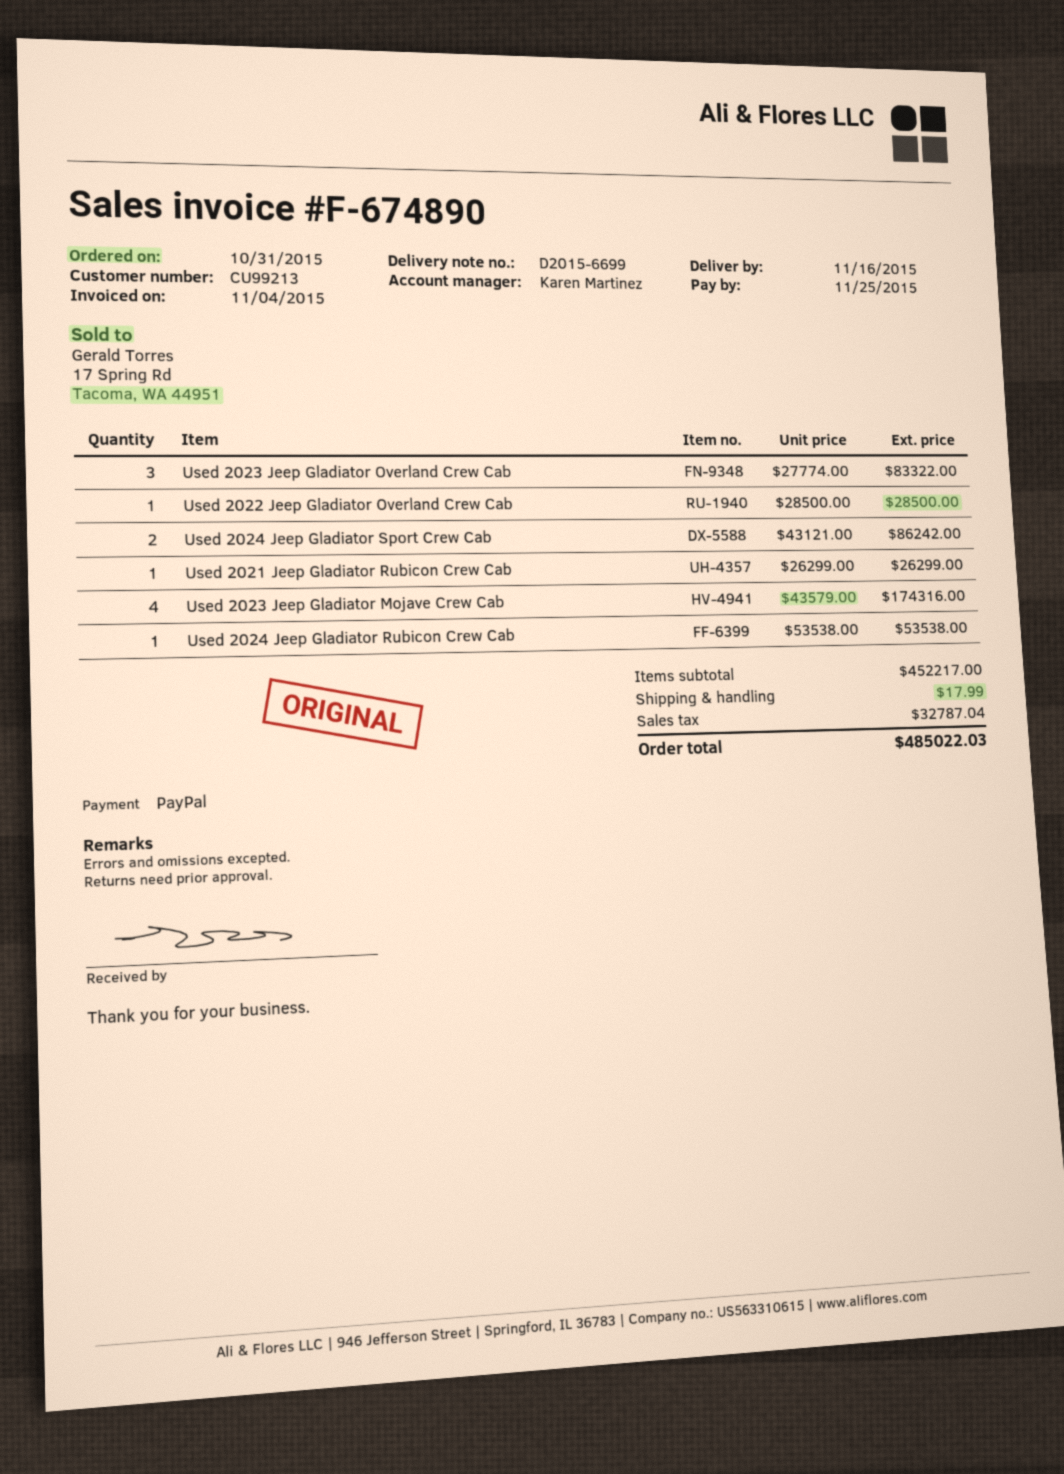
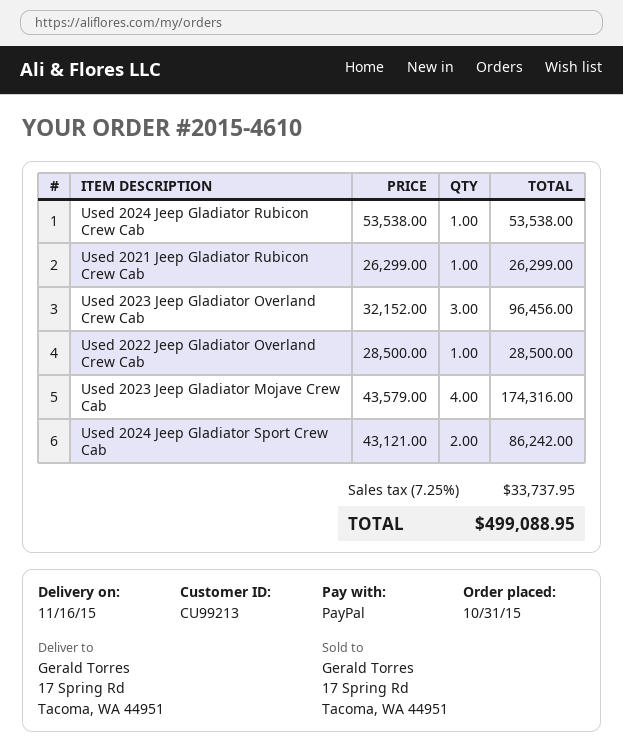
Used 2023 Jeep Gladiator Overland Crew Cab: 3 x 27774.00 = 83322.00 -> 3 x 32152.00 = 96456.00
shipping: 17.99 -> none
tax: 32787.04 -> 33737.95
total: 485022.03 -> 499088.95

